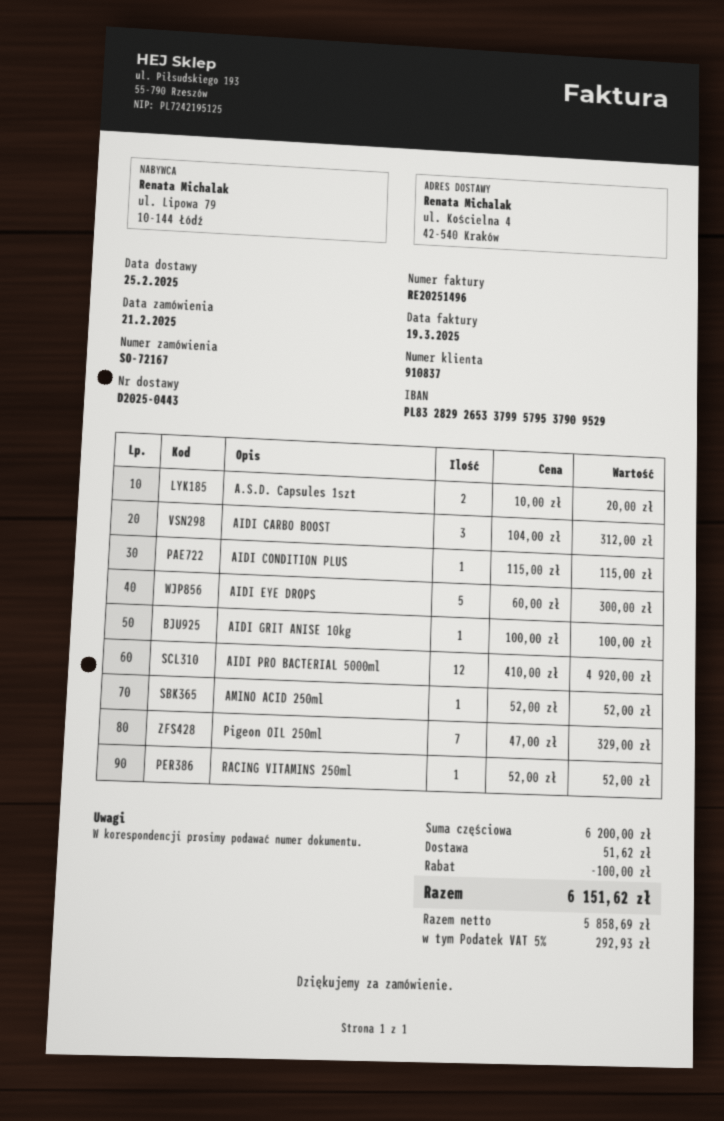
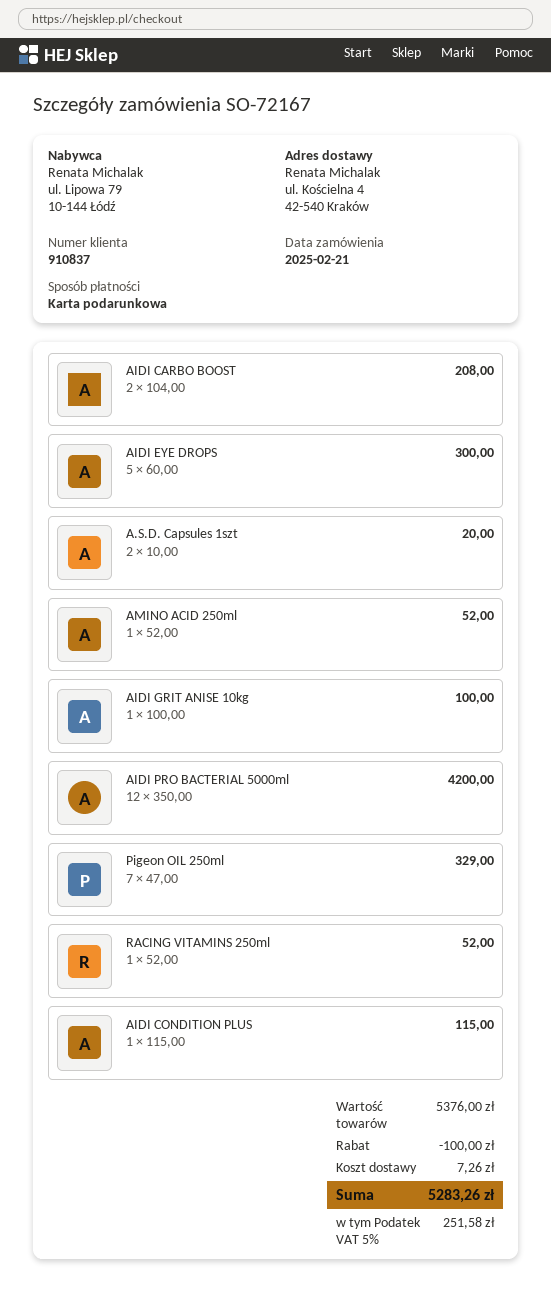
AIDI CARBO BOOST: 3 x 104.00 = 312.00 -> 2 x 104.00 = 208.00
AIDI PRO BACTERIAL 5000ml: 12 x 410.00 = 4920.00 -> 12 x 350.00 = 4200.00
subtotal: 6200.00 -> 5376.00
shipping: 51.62 -> 7.26
tax: 5% = 292.93 -> 5% = 251.58
total: 6151.62 -> 5283.26

